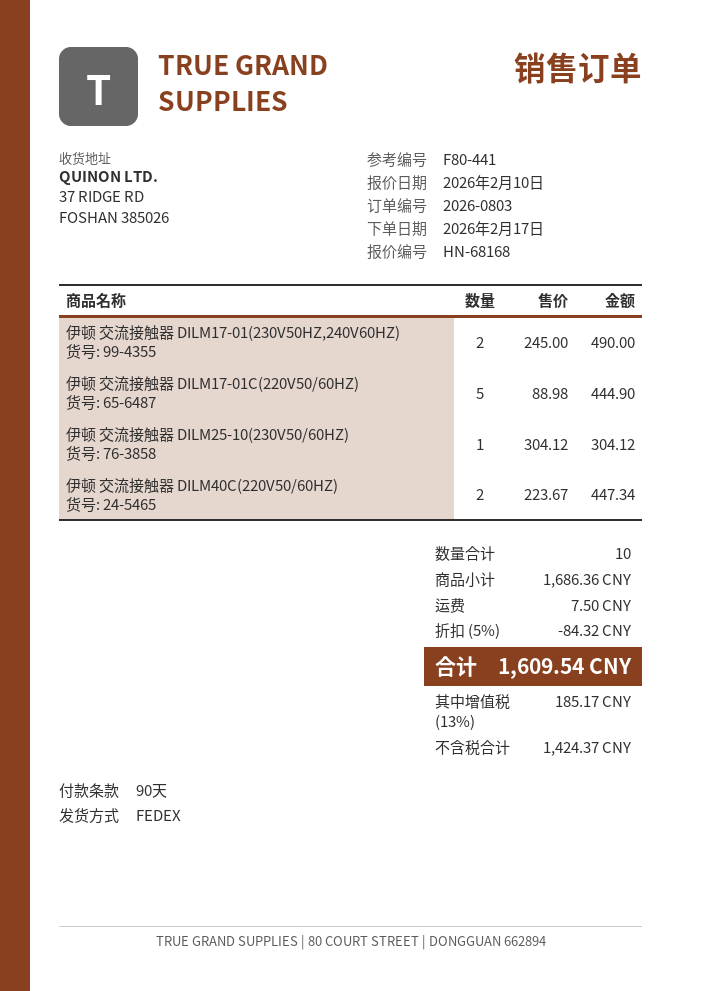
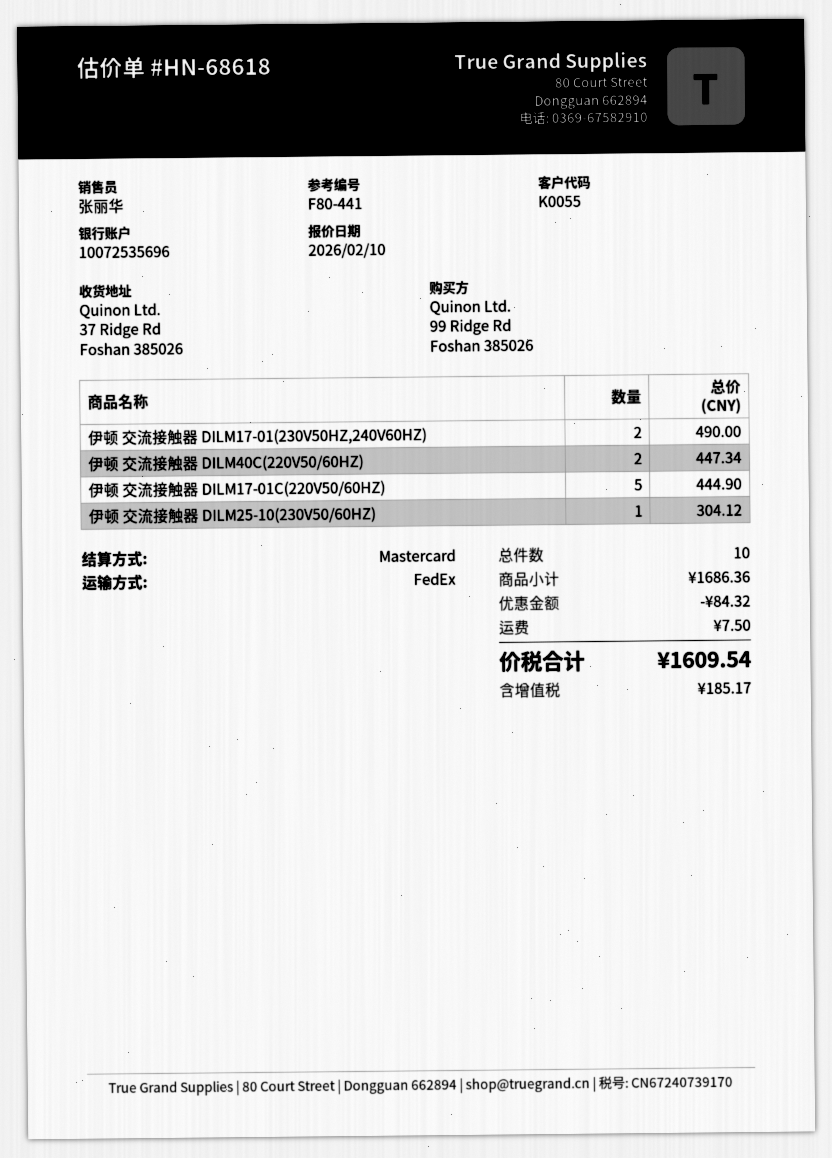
quote number: HN-68168 -> HN-68618

